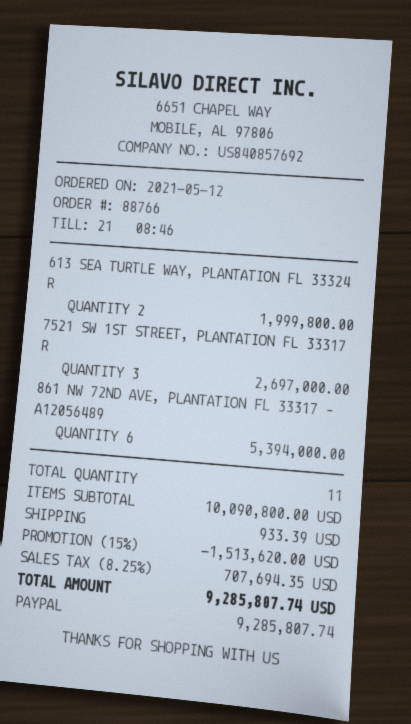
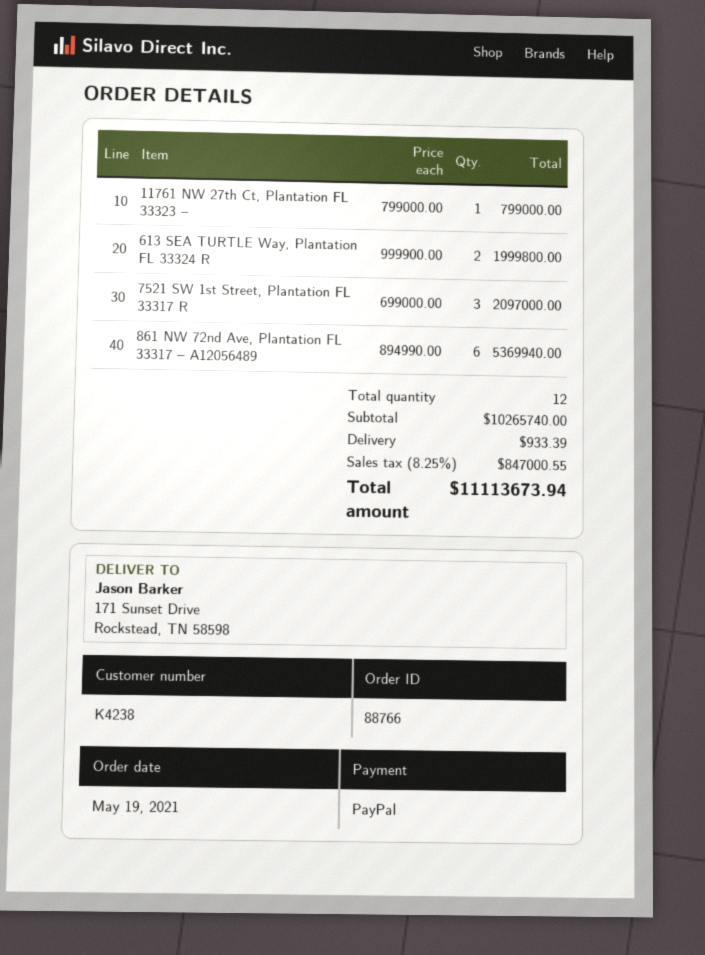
order date: 2021-05-12 -> 2021-05-19
7521 SW 1ST STREET, PLANTATION FL 33317 R: 3 for 2697000.00 -> 3 for 2097000.00
861 NW 72ND AVE, PLANTATION FL 33317 – A12056489: 6 for 5394000.00 -> 6 for 5369940.00
11761 NW 27th Ct, Plantation FL 33323 –: none -> 1 for 799000.00
total quantity: 11 -> 12
subtotal: 10090800.00 -> 10265740.00
discount: 15% = 1513620.00 -> none
tax: 8.25% = 707694.35 -> 8.25% = 847000.55
total: 9285807.74 -> 11113673.94

